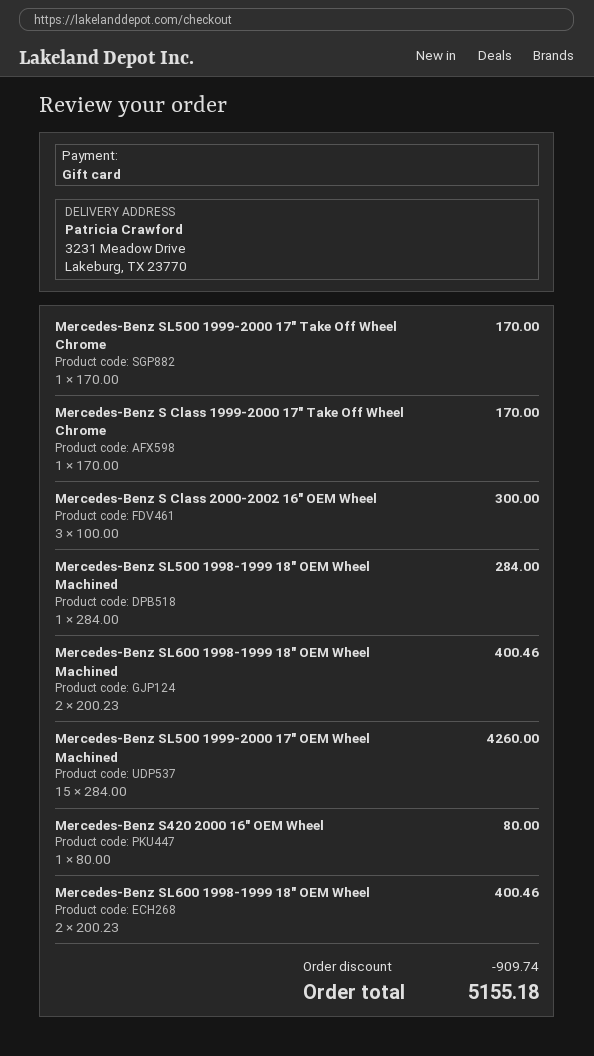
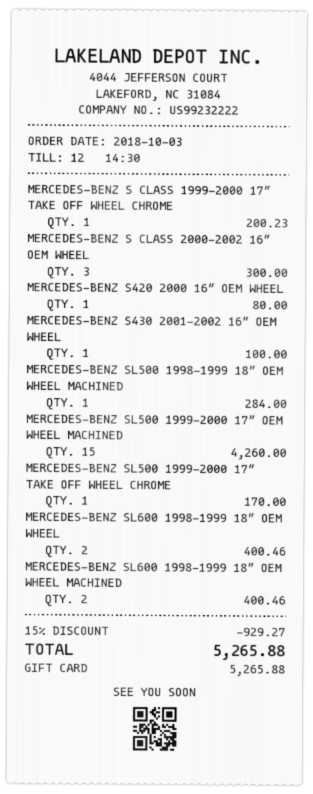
Mercedes-Benz S Class 1999-2000 17″ Take Off Wheel Chrome: 1 for 170.00 -> 1 for 200.23
MERCEDES-BENZ S430 2001-2002 16″ OEM WHEEL: none -> 1 for 100.00
discount: 909.74 -> 929.27
total: 5155.18 -> 5265.88

